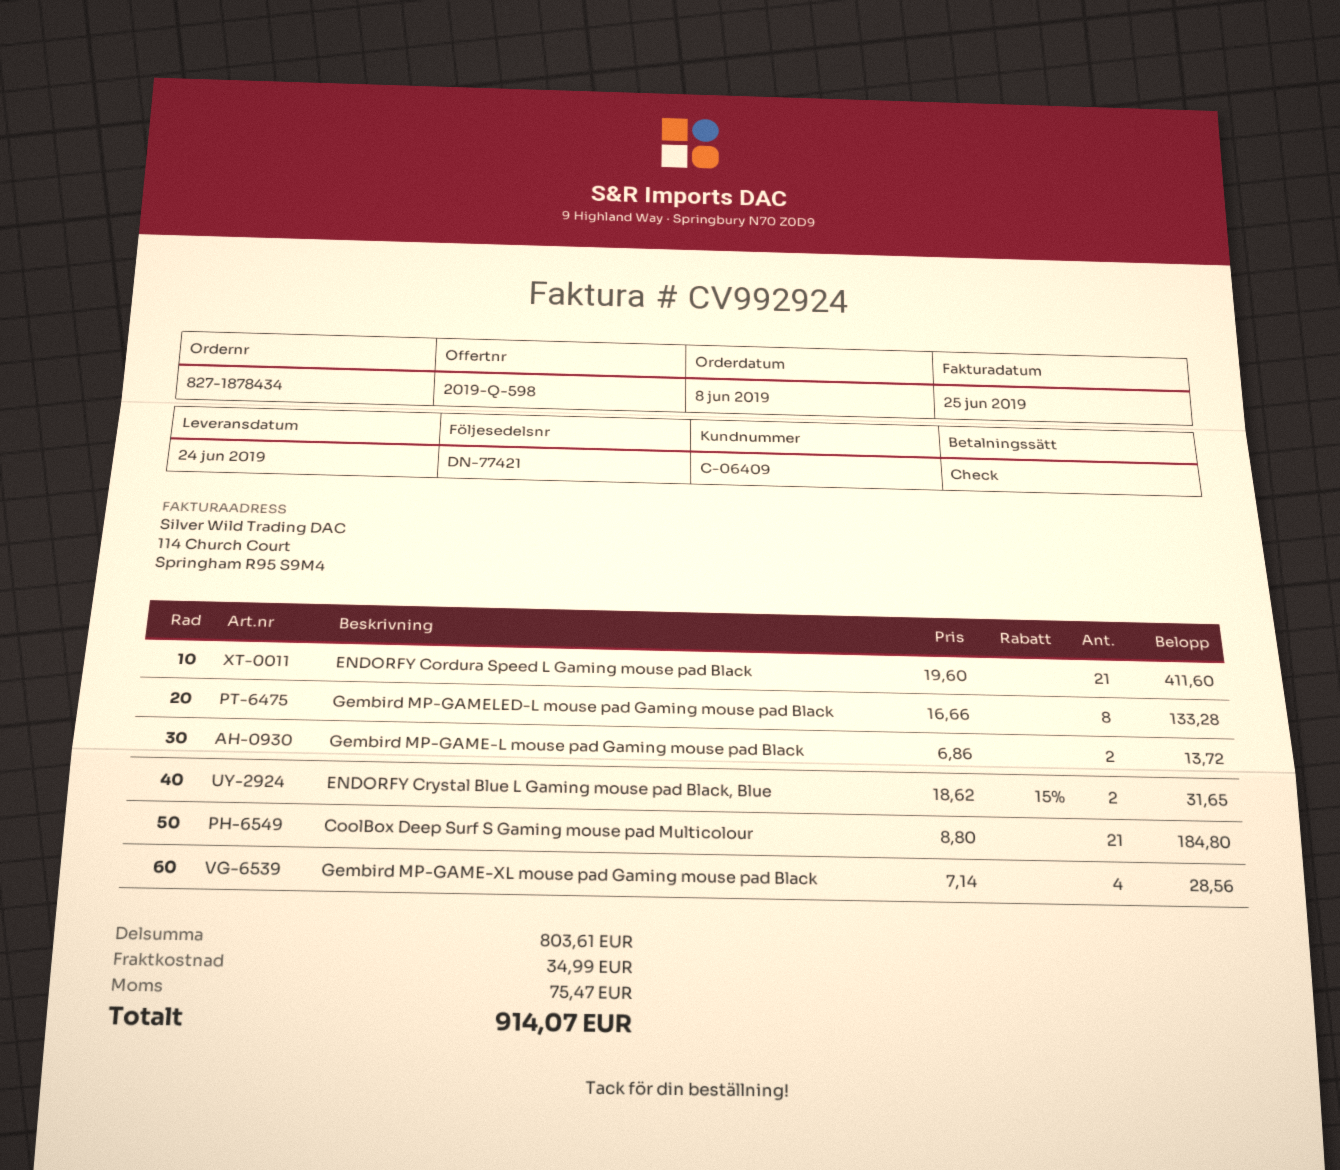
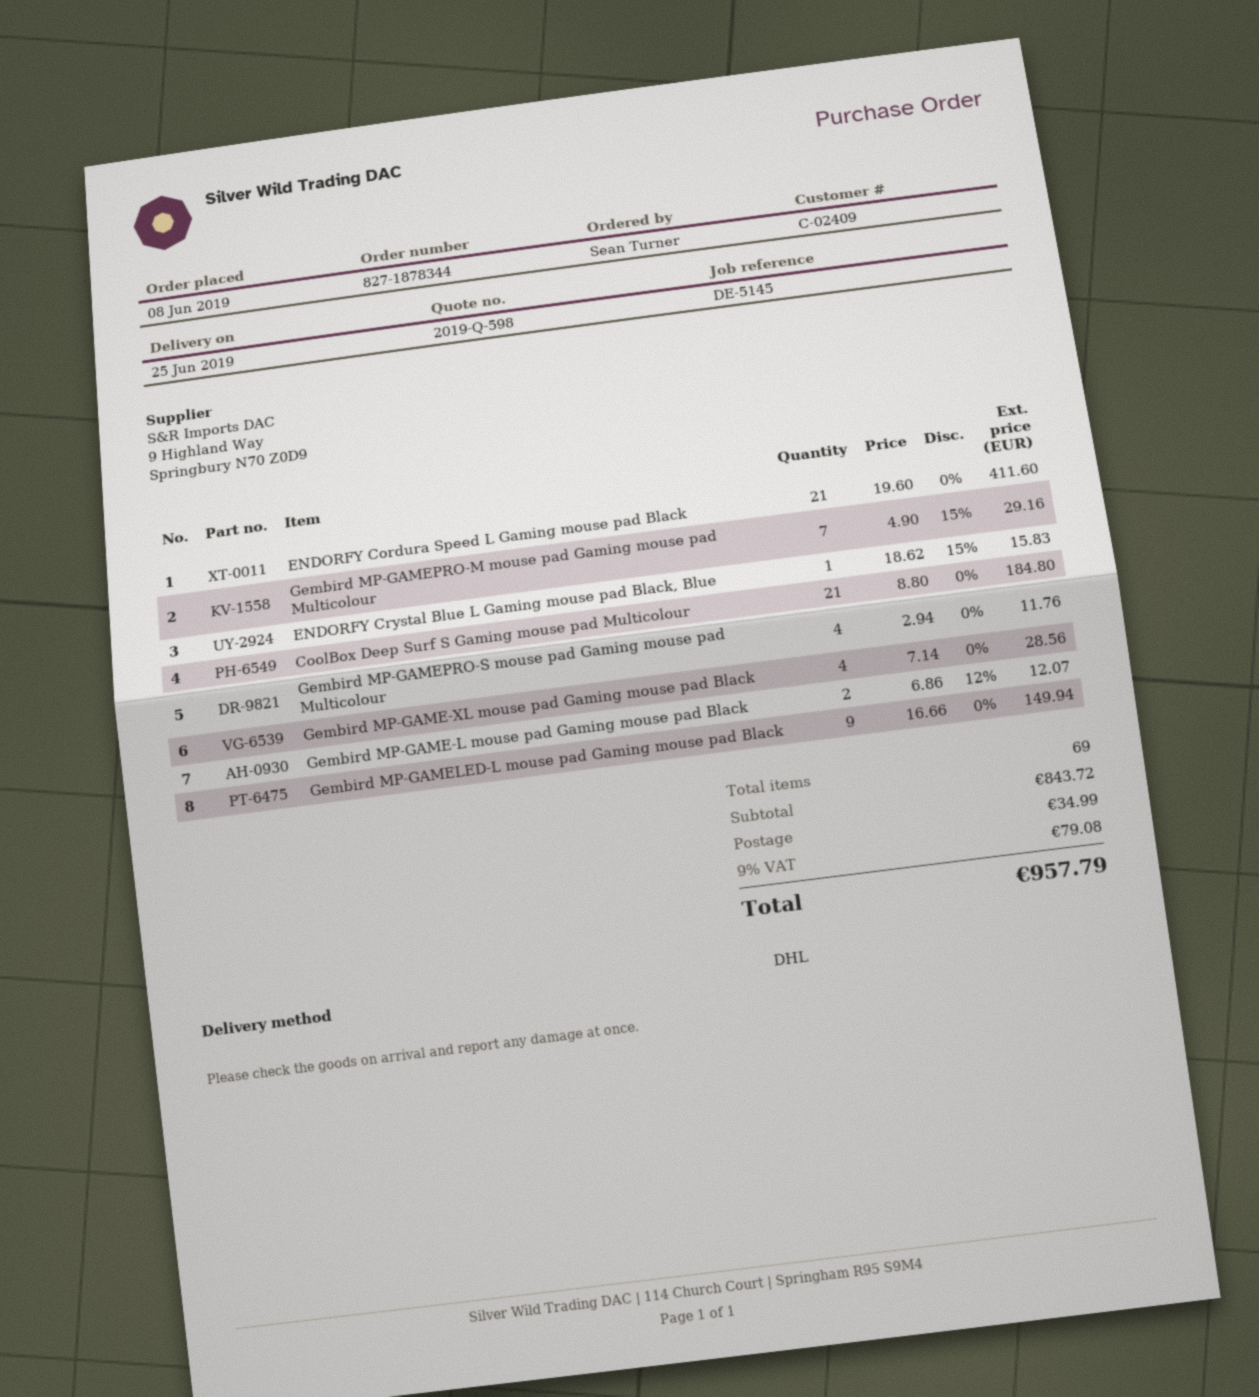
order number: 827-1878434 -> 827-1878344
delivery date: 2019-06-24 -> 2019-06-25
customer number: C-06409 -> C-02409
Gembird MP-GAMELED-L mouse pad Gaming mouse pad Black: 8 x 16.66 = 133.28 -> 9 x 16.66 = 149.94
Gembird MP-GAME-L mouse pad Gaming mouse pad Black: 2 x 6.86 = 13.72 -> 2 x 6.86 - 12% = 12.07
ENDORFY Crystal Blue L Gaming mouse pad Black, Blue: 2 x 18.62 - 15% = 31.65 -> 1 x 18.62 - 15% = 15.83
Gembird MP-GAMEPRO-M mouse pad Gaming mouse pad Multicolour: none -> 7 x 4.90 - 15% = 29.16
Gembird MP-GAMEPRO-S mouse pad Gaming mouse pad Multicolour: none -> 4 x 2.94 = 11.76
subtotal: 803.61 -> 843.72
tax: 75.47 -> 79.08
total: 914.07 -> 957.79

